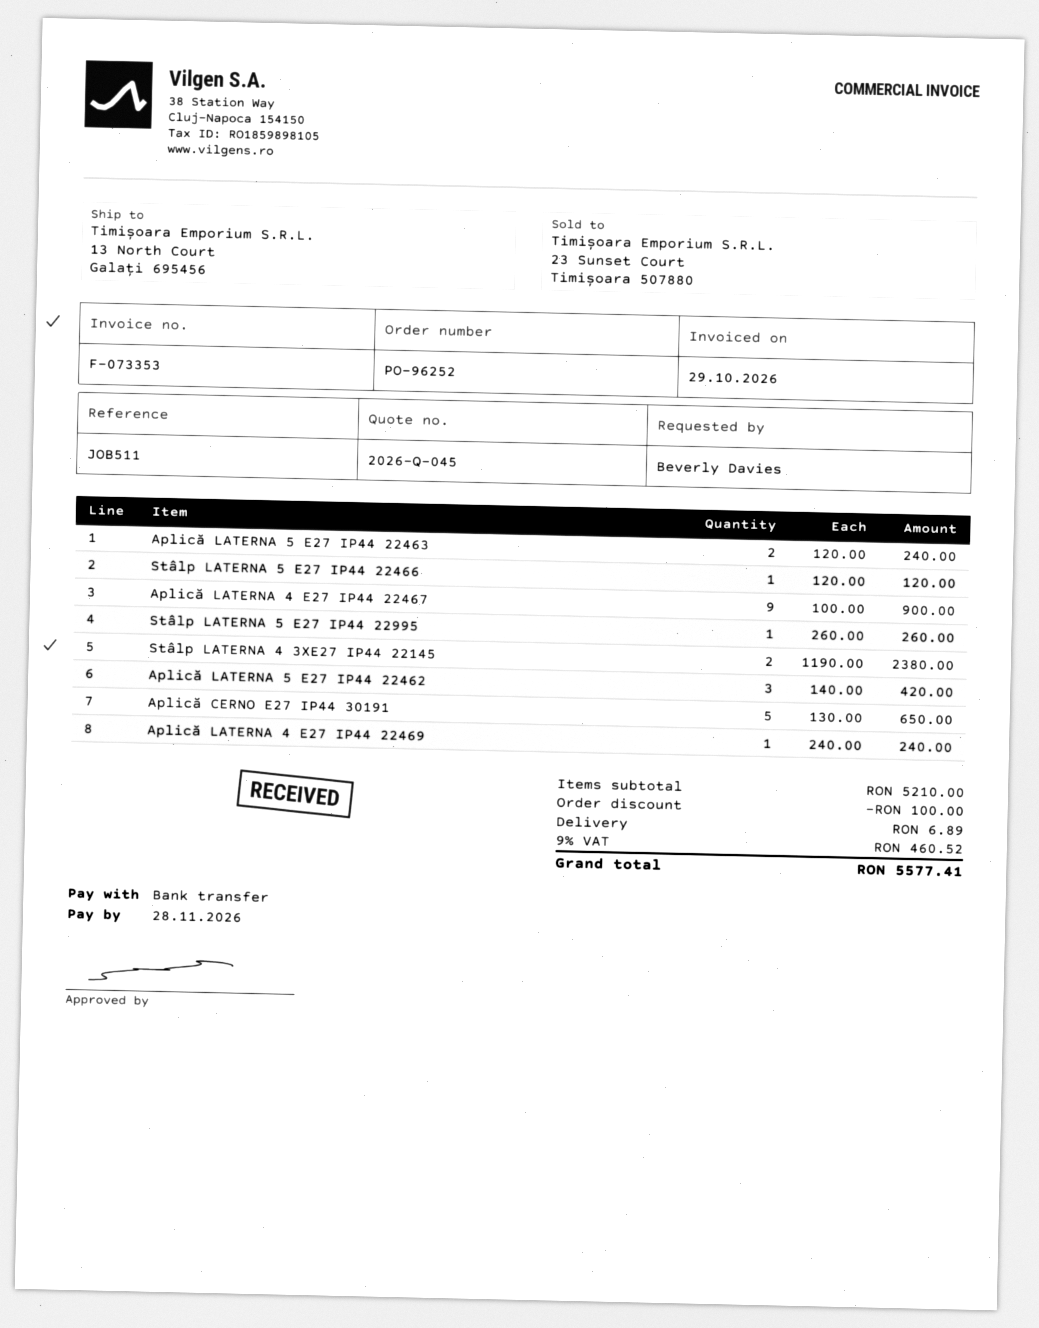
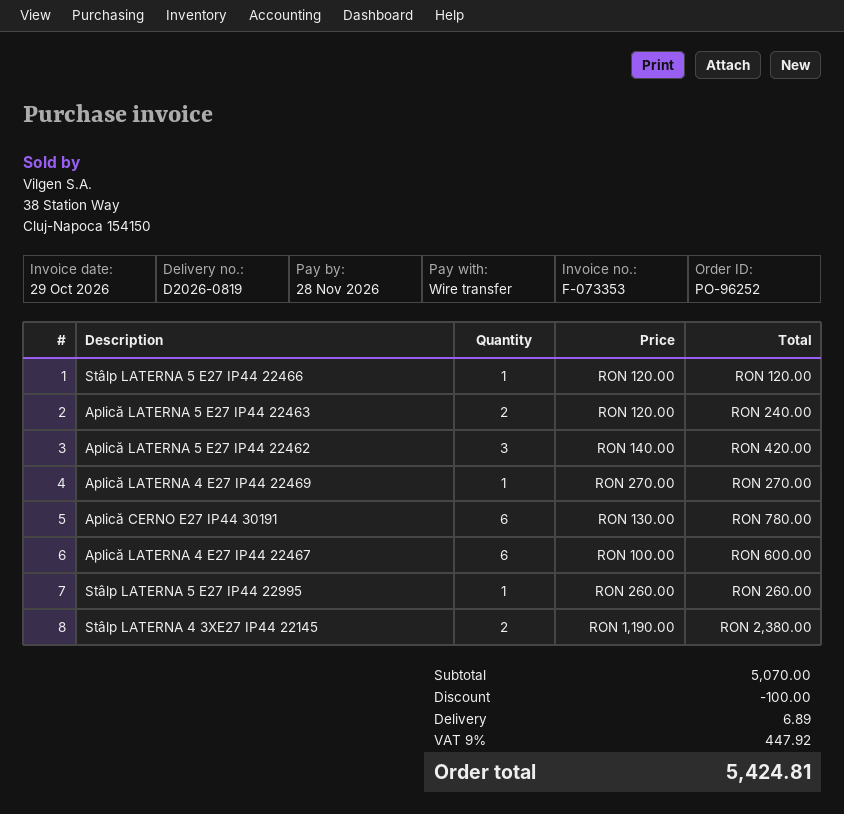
Aplică LATERNA 4 E27 IP44 22467: 9 x 100.00 = 900.00 -> 6 x 100.00 = 600.00
Aplică CERNO E27 IP44 30191: 5 x 130.00 = 650.00 -> 6 x 130.00 = 780.00
Aplică LATERNA 4 E27 IP44 22469: 1 x 240.00 = 240.00 -> 1 x 270.00 = 270.00
subtotal: 5210.00 -> 5070.00
tax: 9% = 460.52 -> 9% = 447.92
total: 5577.41 -> 5424.81

